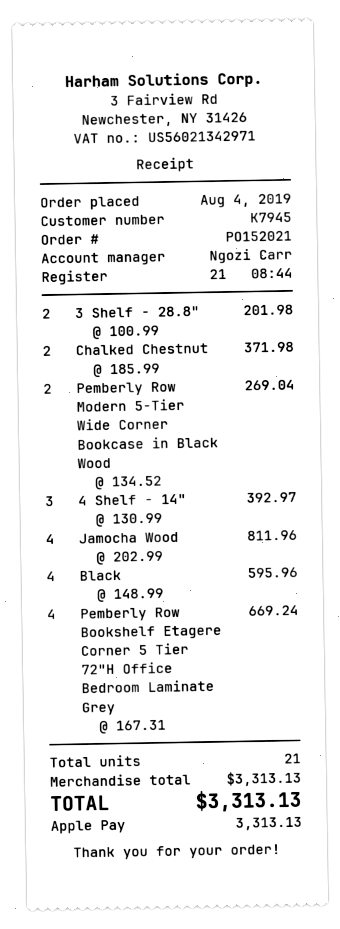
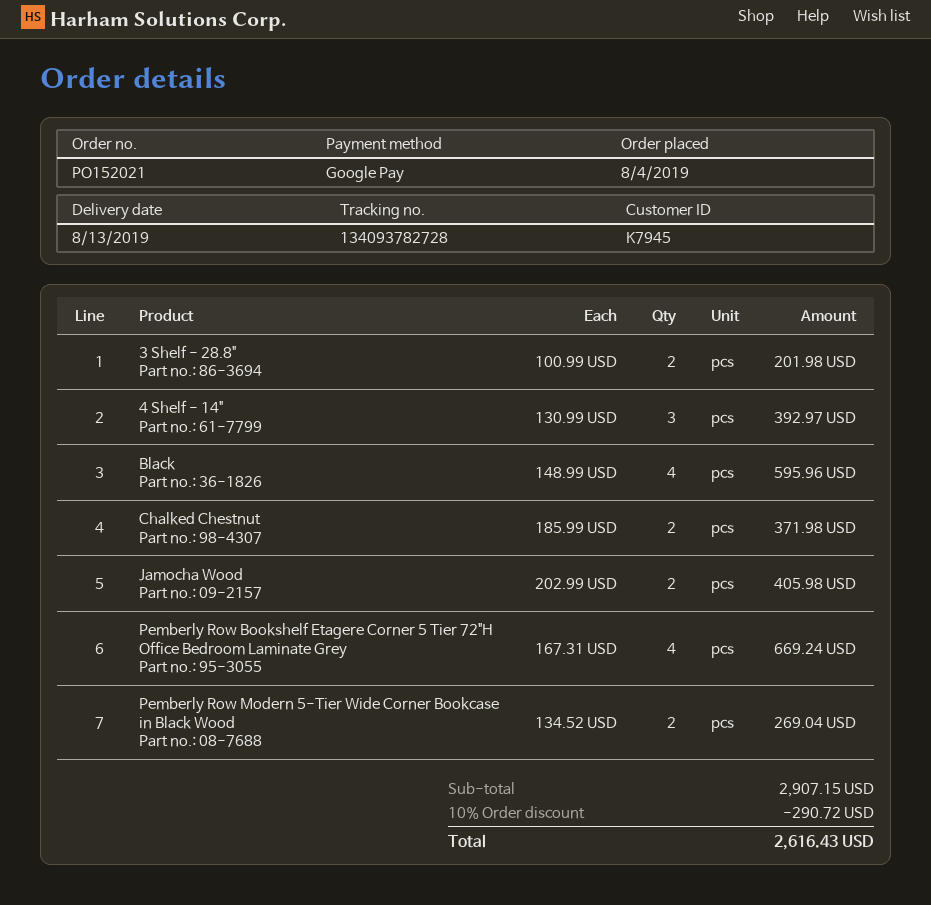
payment method: Apple Pay -> Google Pay
Jamocha Wood: 4 x 202.99 = 811.96 -> 2 x 202.99 = 405.98
subtotal: 3313.13 -> 2907.15
discount: none -> 10% = 290.72
total: 3313.13 -> 2616.43

